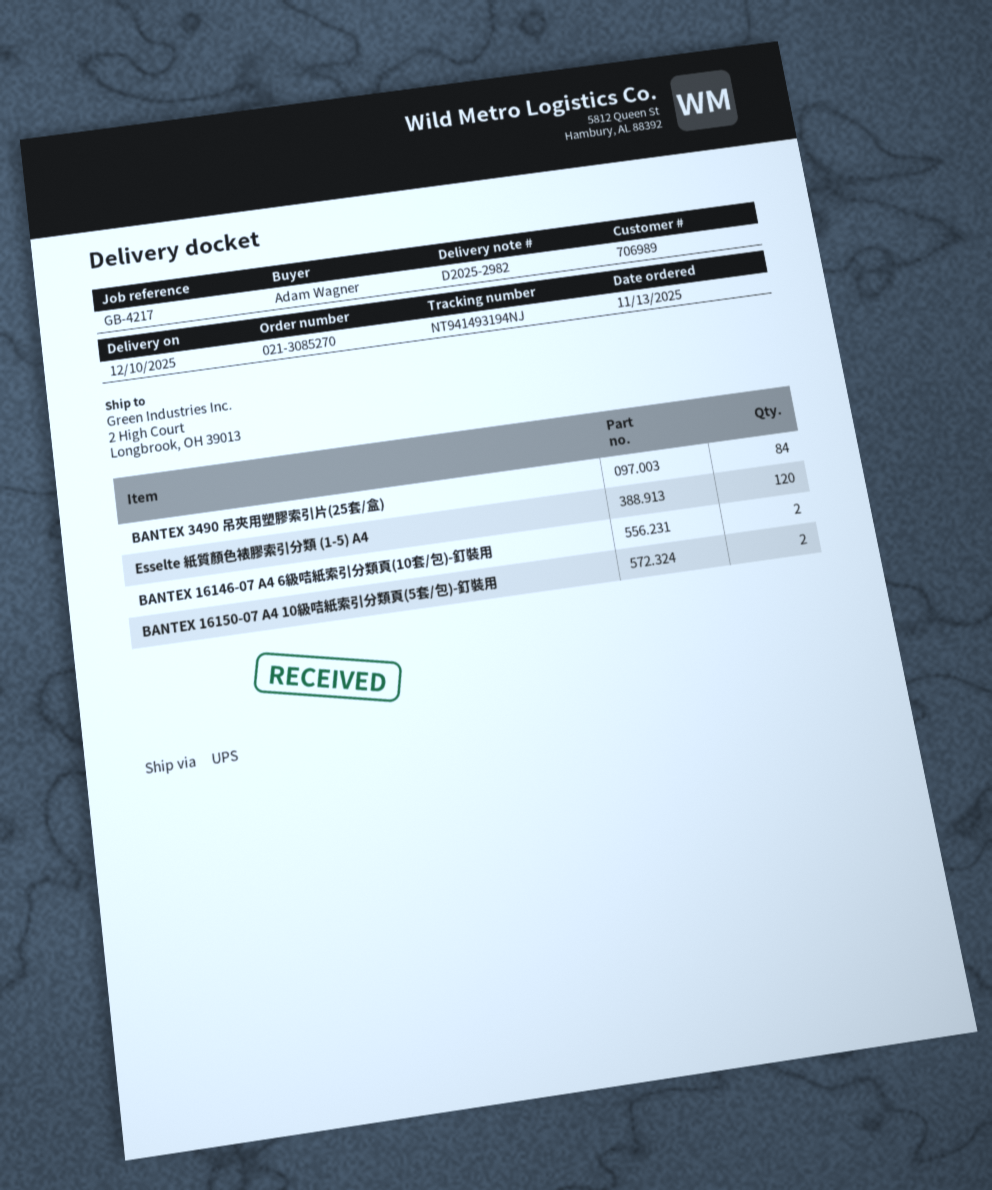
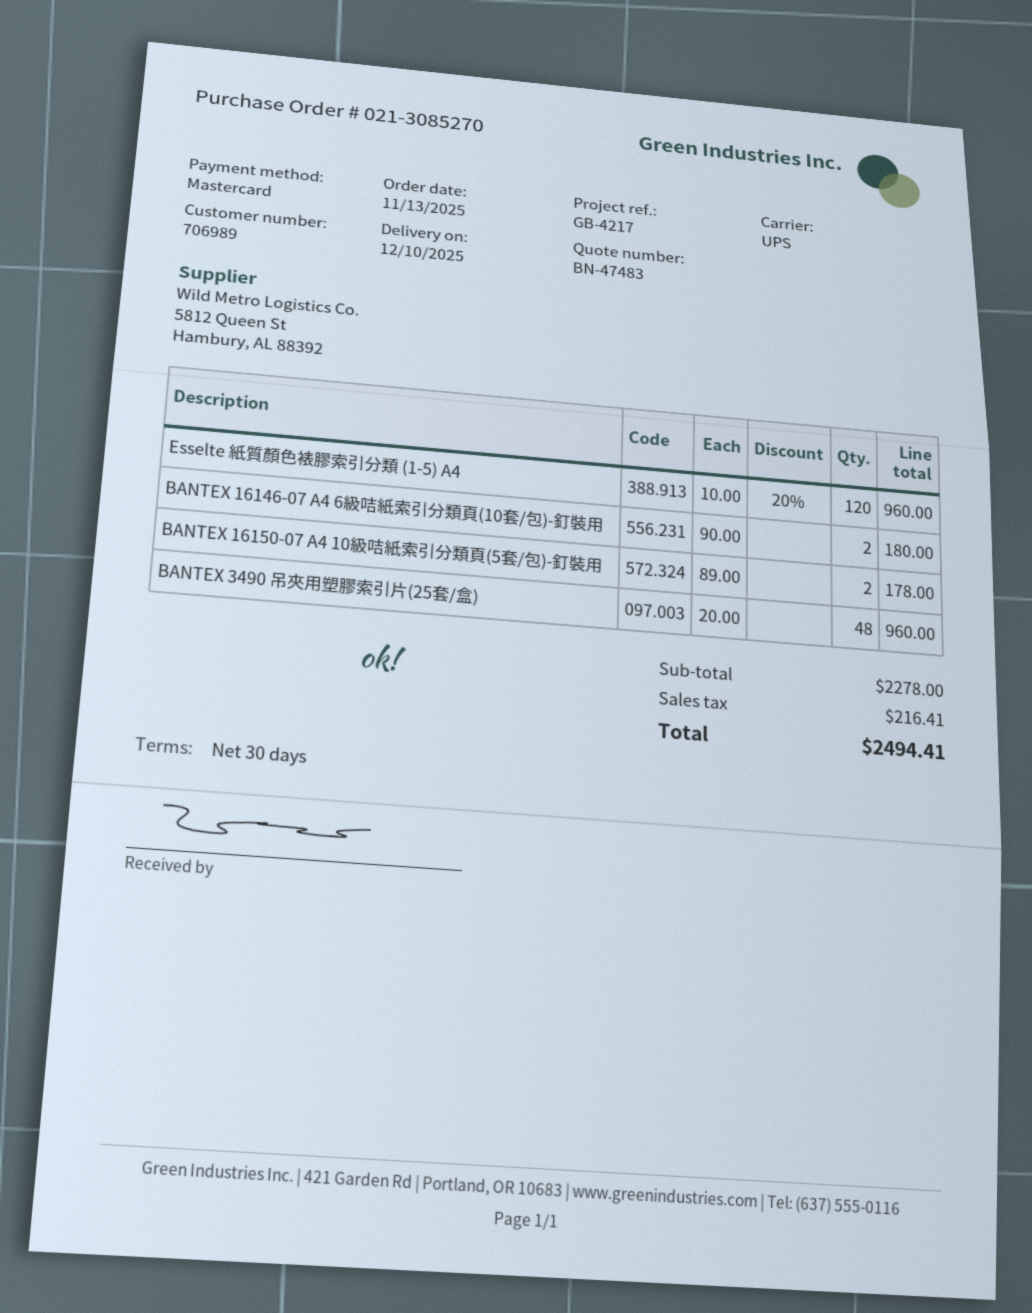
BANTEX 3490 吊夾用塑膠索引片(25套/盒): 84 -> 48

